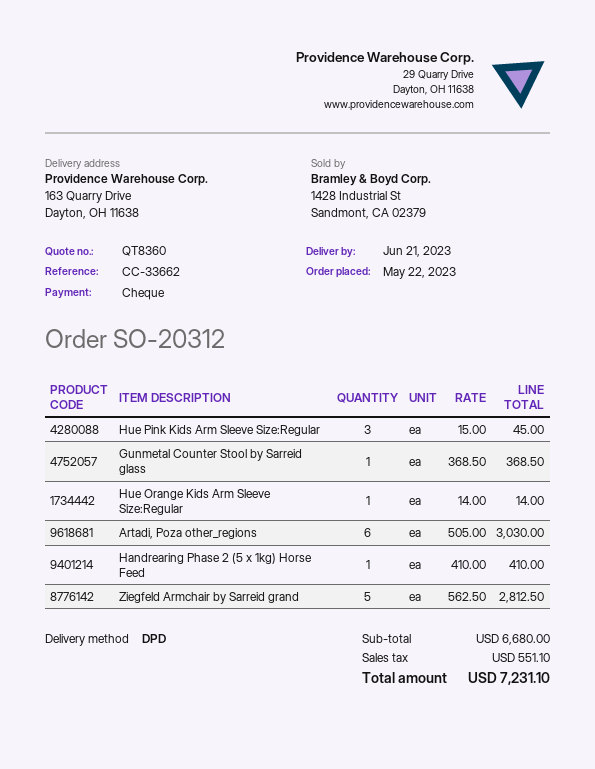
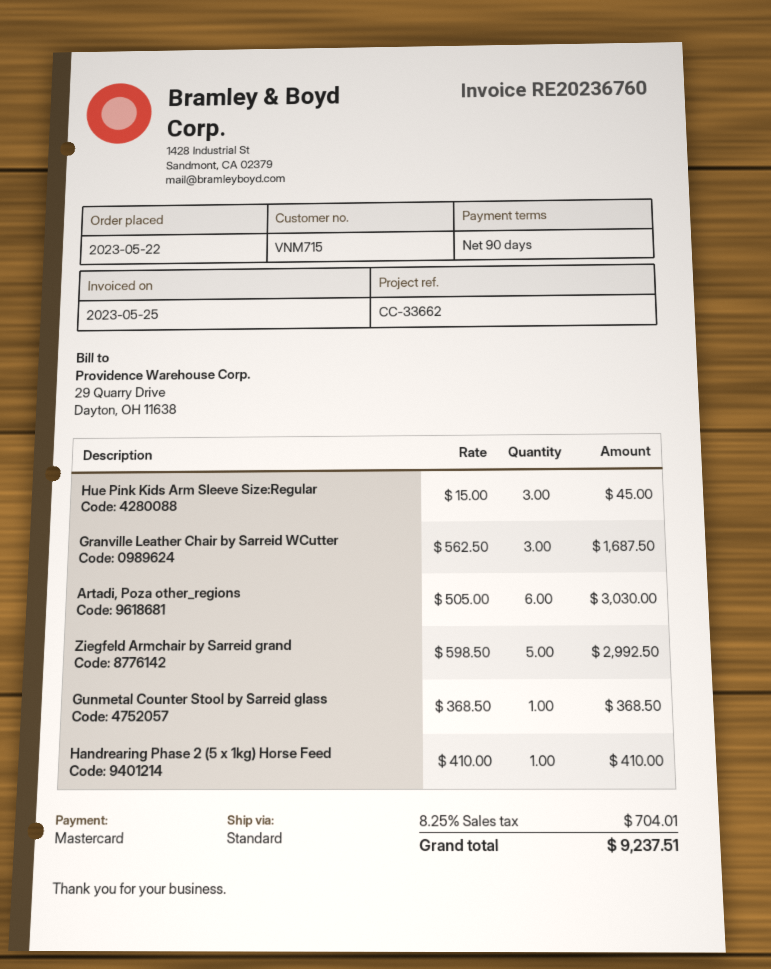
payment method: cheque -> Mastercard
shipping method: DPD -> standard
Hue Orange Kids Arm Sleeve Size:Regular: 1 x 14.00 = 14.00 -> none
Ziegfeld Armchair by Sarreid grand: 5 x 562.50 = 2812.50 -> 5 x 598.50 = 2992.50
Granville Leather Chair by Sarreid WCutter: none -> 3 x 562.50 = 1687.50
tax: 551.10 -> 704.01
total: 7231.10 -> 9237.51

